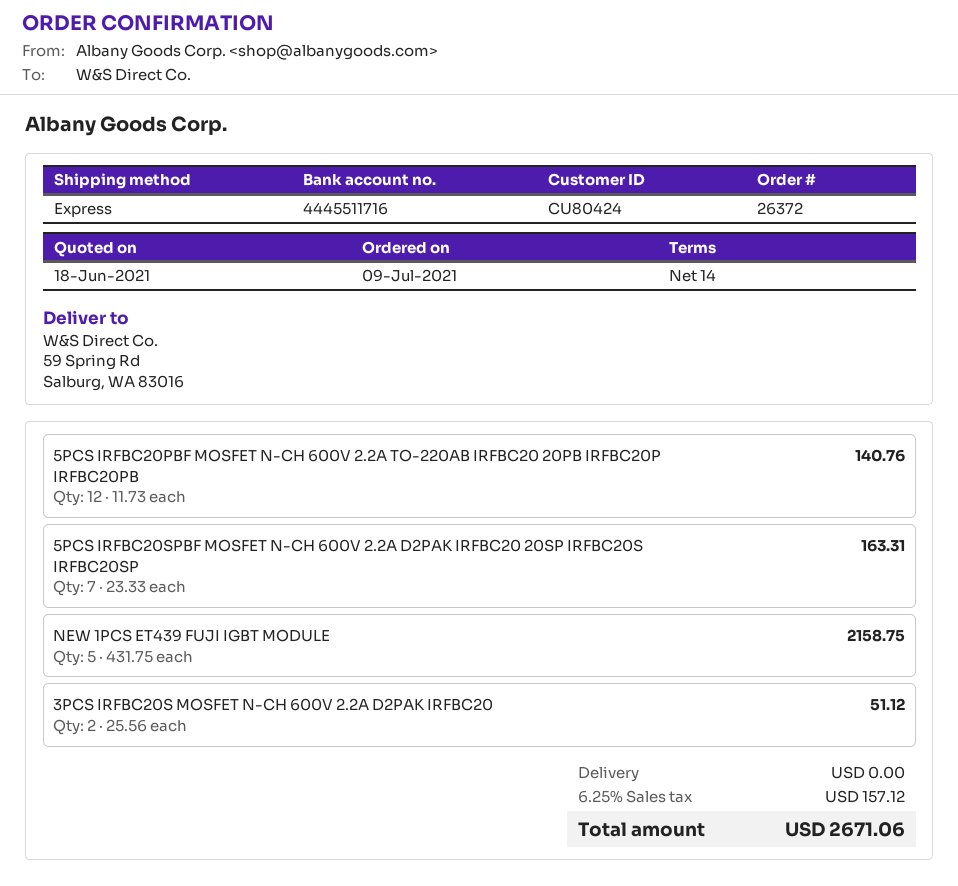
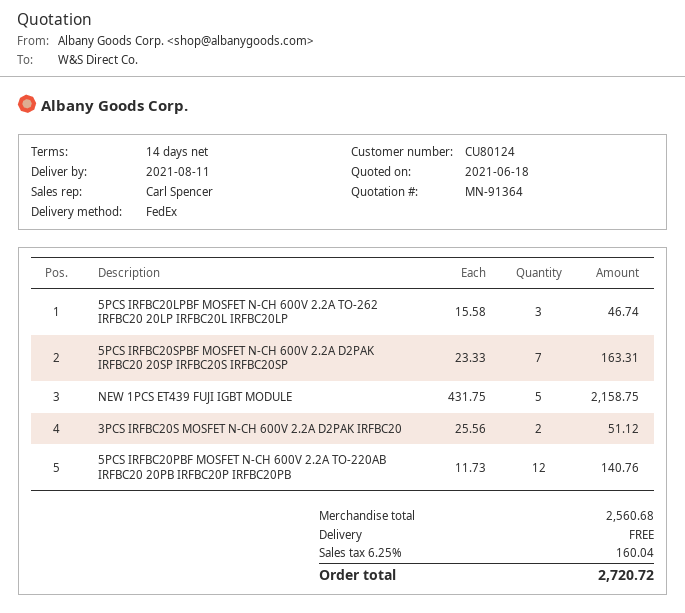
customer number: CU80424 -> CU80124
shipping method: express -> FedEx
5PCS IRFBC20LPBF MOSFET N-CH 600V 2.2A TO-262 IRFBC20 20LP IRFBC20L IRFBC20LP: none -> 3 x 15.58 = 46.74
tax: 6.25% = 157.12 -> 6.25% = 160.04
total: 2671.06 -> 2720.72

